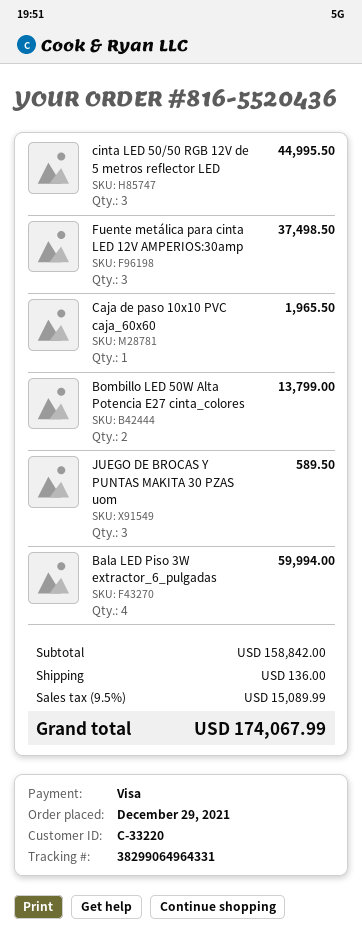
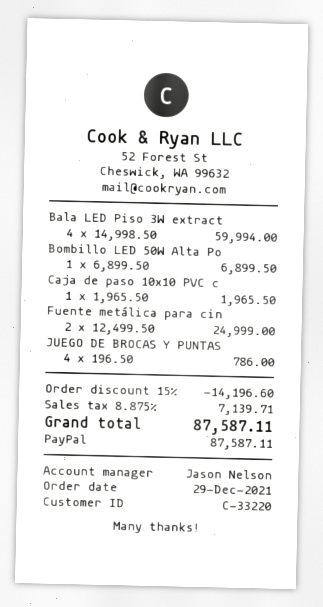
payment method: Visa -> PayPal
cinta LED 50/50 RGB 12V de 5 metros reflector LED: 3 for 44995.50 -> none
Fuente metálica para cinta LED 12V AMPERIOS:30amp: 3 for 37498.50 -> 2 for 24999.00
Bombillo LED 50W Alta Potencia E27 cinta_colores: 2 for 13799.00 -> 1 for 6899.50
JUEGO DE BROCAS Y PUNTAS MAKITA 30 PZAS uom: 3 for 589.50 -> 4 for 786.00
discount: none -> 15% = 14196.60
shipping: 136.00 -> none
tax: 9.5% = 15089.99 -> 8.875% = 7139.71
total: 174067.99 -> 87587.11

